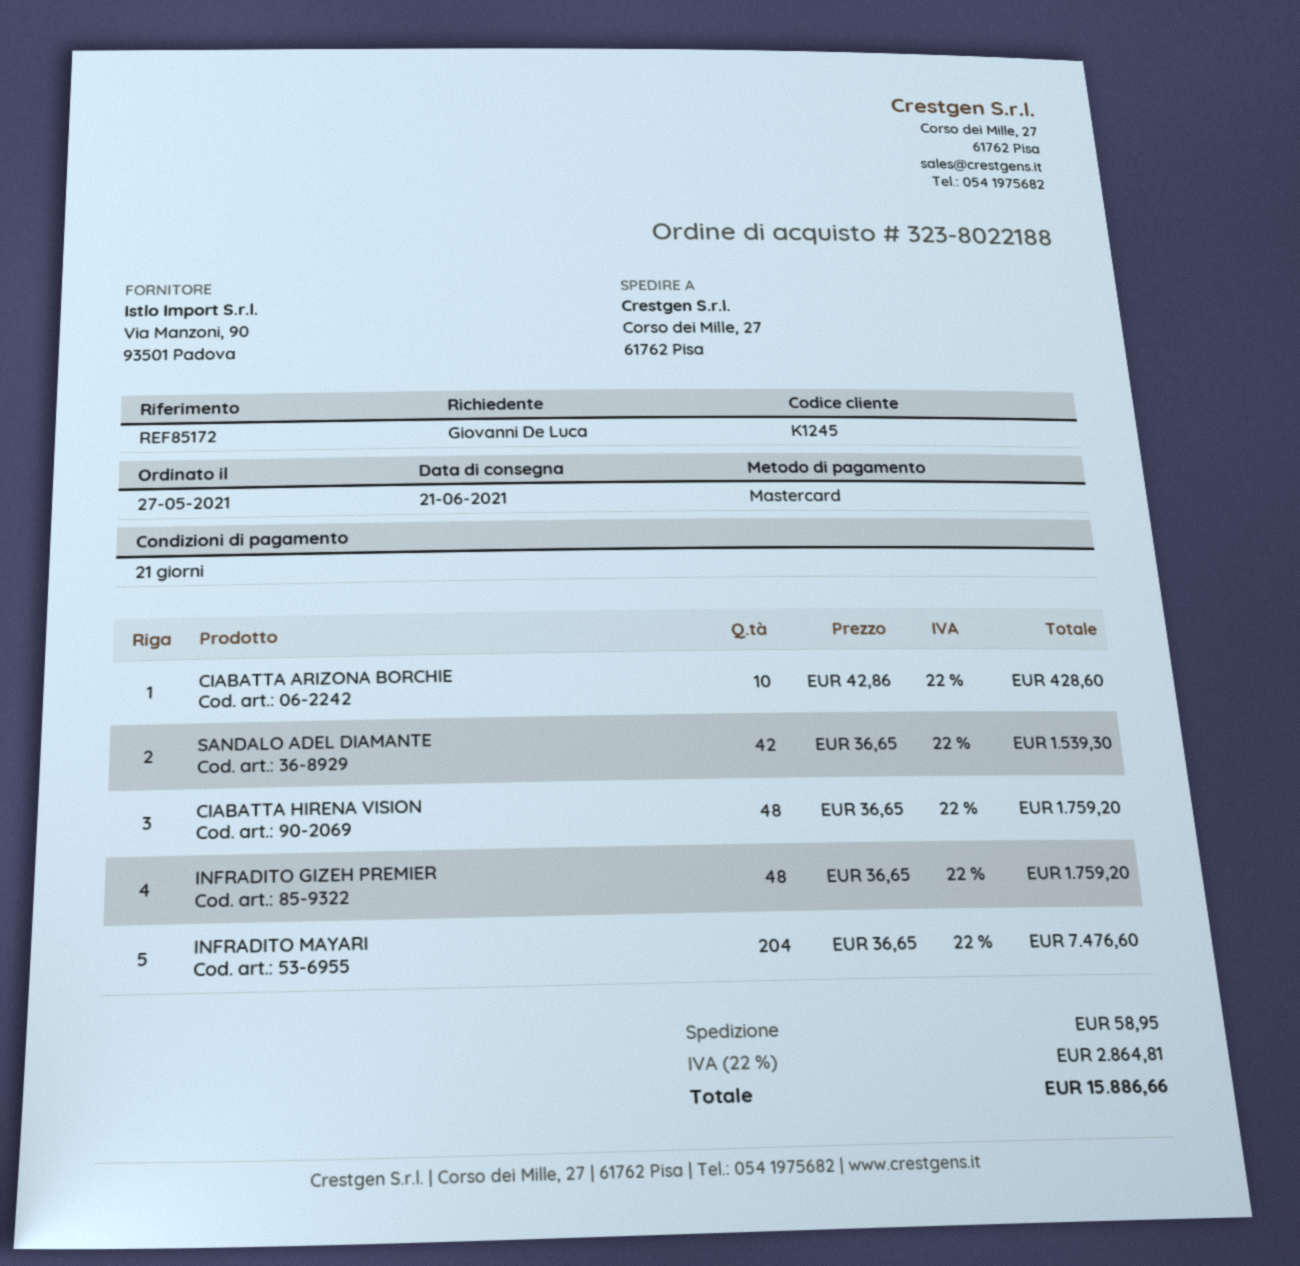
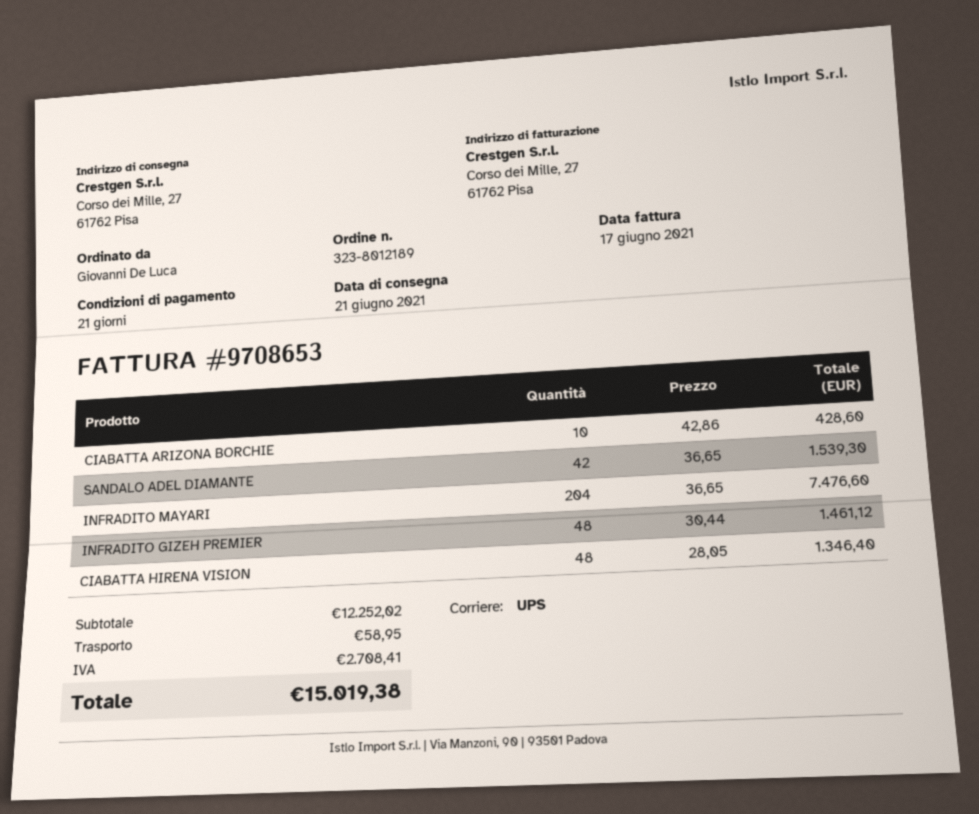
order number: 323-8022188 -> 323-8012189
CIABATTA HIRENA VISION: 48 x 36.65 = 1759.20 -> 48 x 28.05 = 1346.40
INFRADITO GIZEH PREMIER: 48 x 36.65 = 1759.20 -> 48 x 30.44 = 1461.12
tax: 2864.81 -> 2708.41
total: 15886.66 -> 15019.38

